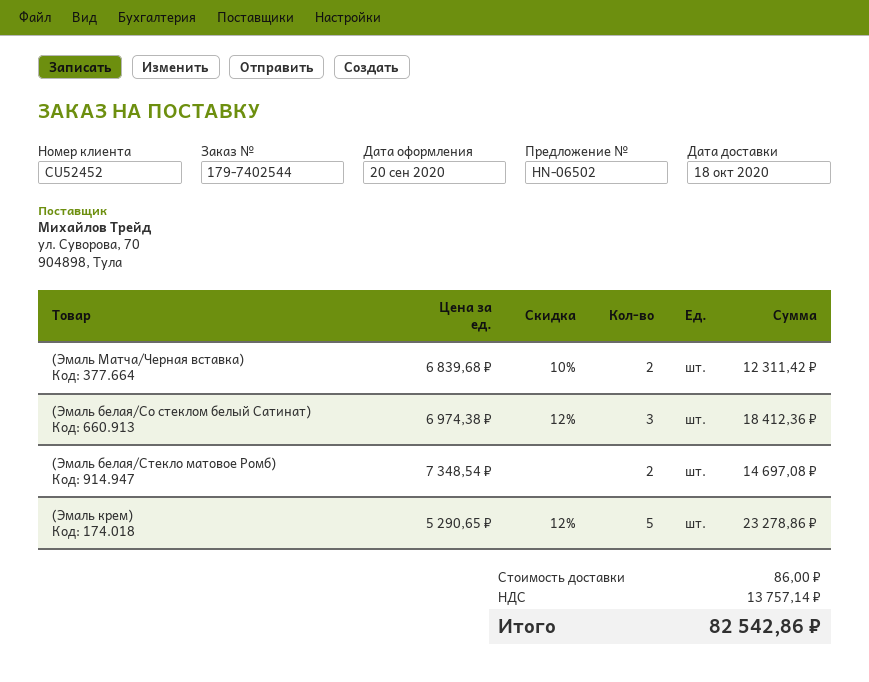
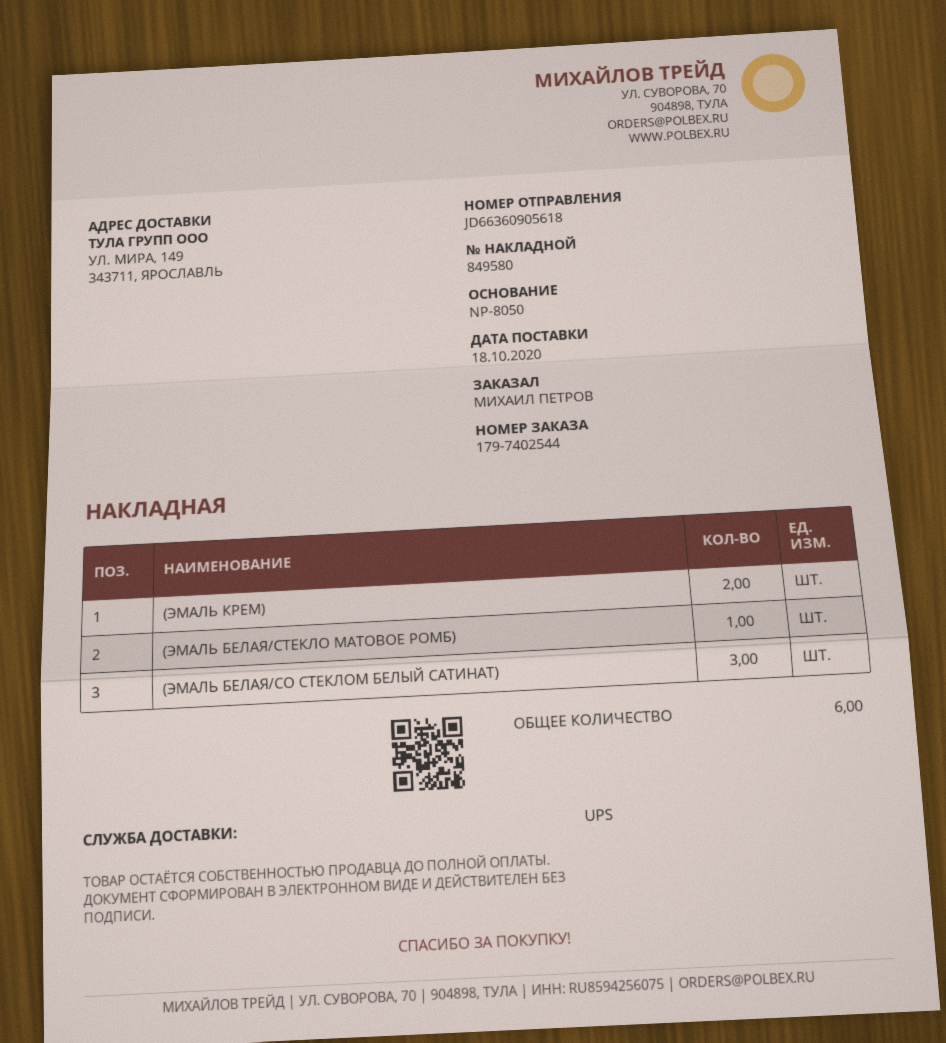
(Эмаль Матча/Черная вставка): 2 -> none
(Эмаль белая/Стекло матовое Ромб): 2 -> 1
(Эмаль крем): 5 -> 2

